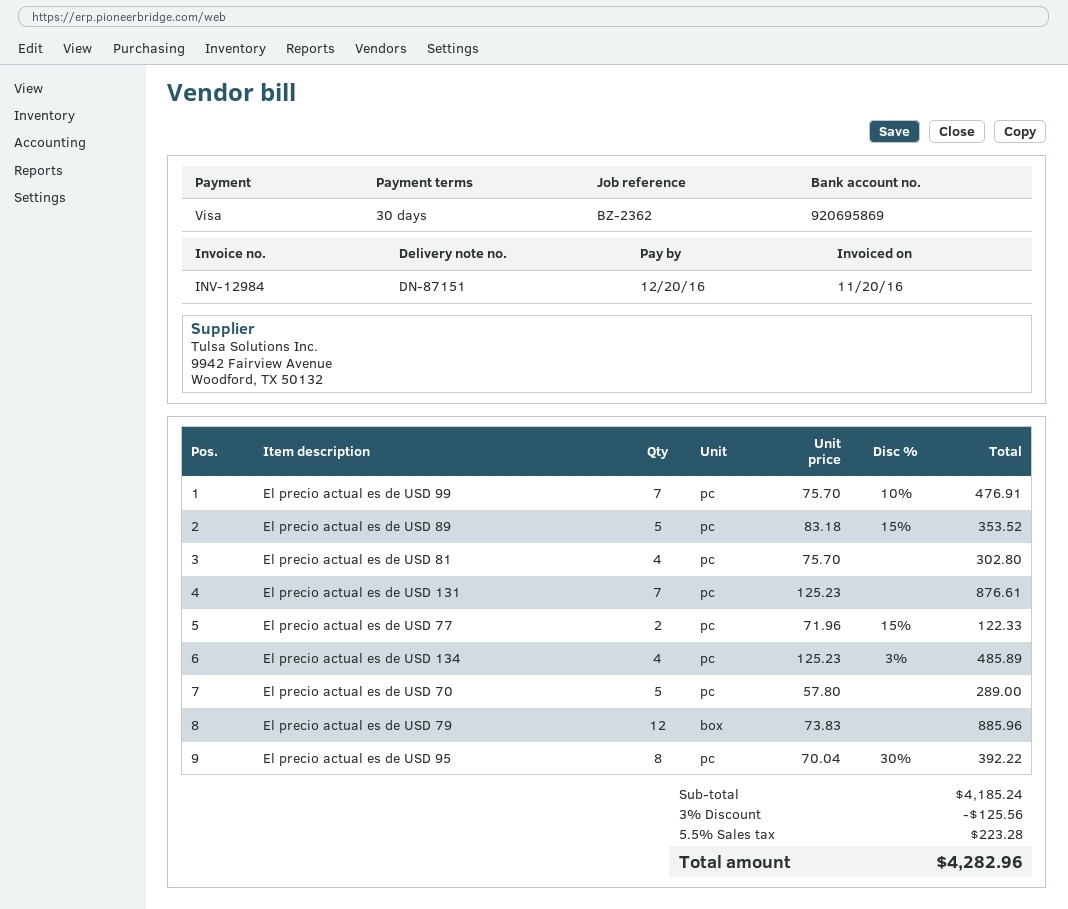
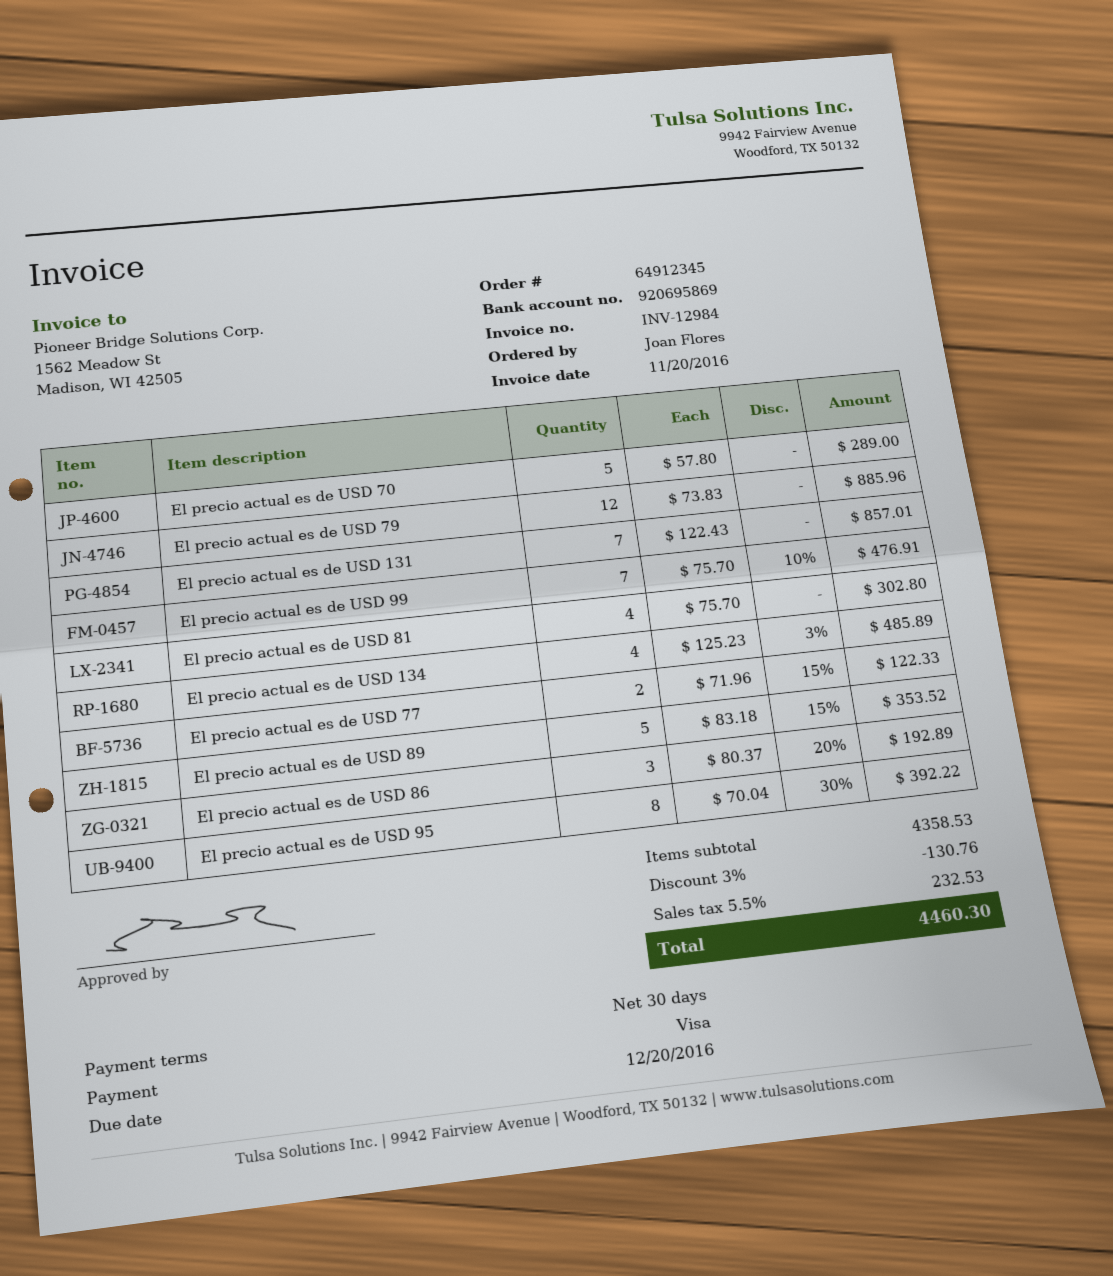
El precio actual es de USD 131: 7 x 125.23 = 876.61 -> 7 x 122.43 = 857.01
El precio actual es de USD 86: none -> 3 x 80.37 - 20% = 192.89
subtotal: 4185.24 -> 4358.53
discount: 3% = 125.56 -> 3% = 130.76
tax: 5.5% = 223.28 -> 5.5% = 232.53
total: 4282.96 -> 4460.30

